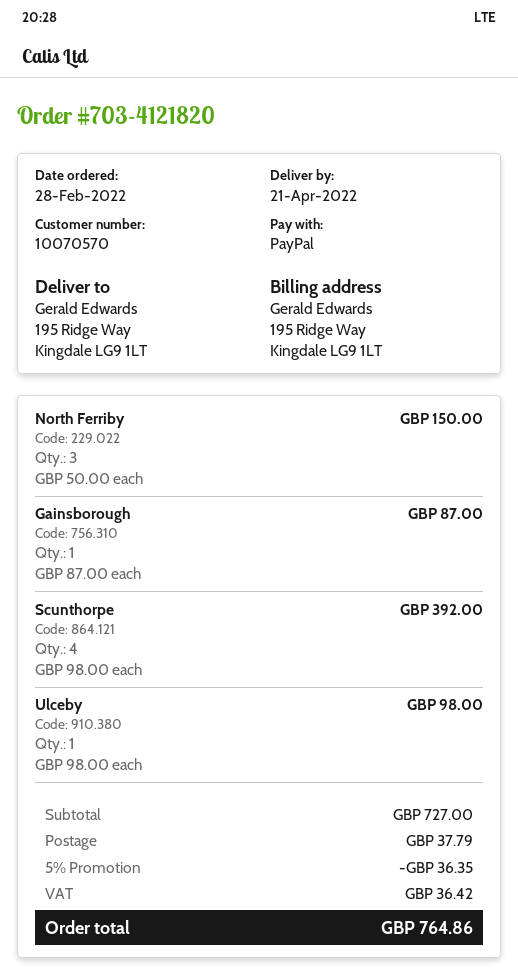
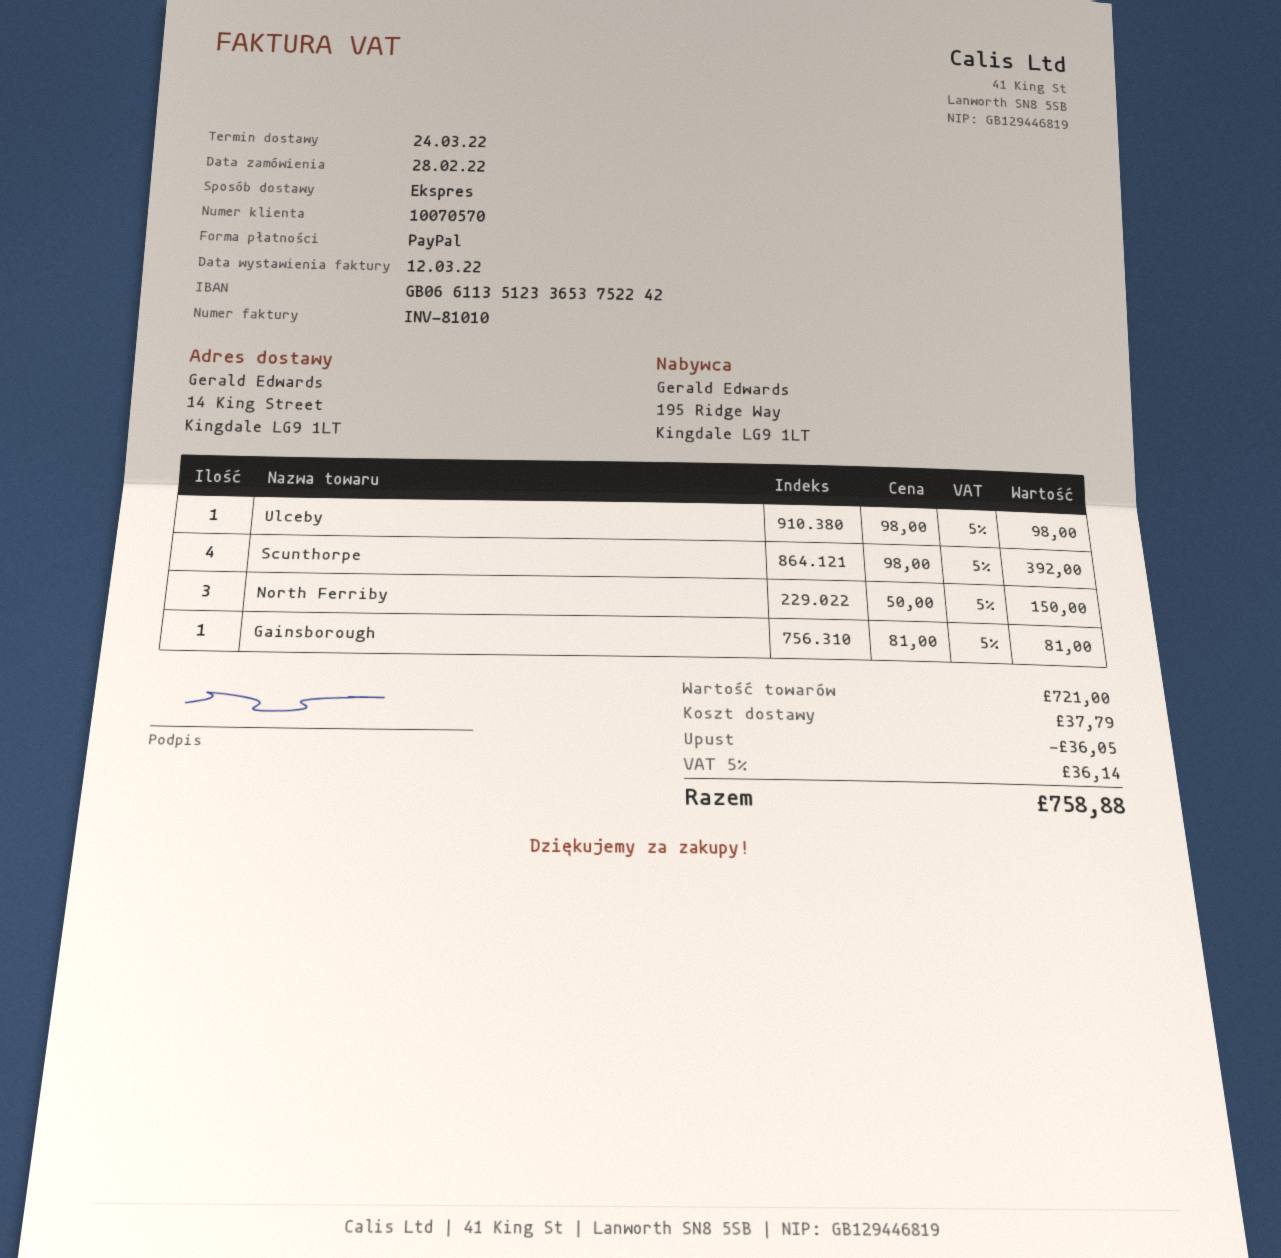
delivery date: 2022-04-21 -> 2022-03-24
ship to: 195 Ridge Way, Kingdale LG9 1LT -> 14 King Street, Kingdale LG9 1LT
Gainsborough: 1 x 87.00 = 87.00 -> 1 x 81.00 = 81.00
subtotal: 727.00 -> 721.00
discount: 36.35 -> 36.05
tax: 36.42 -> 36.14
total: 764.86 -> 758.88

